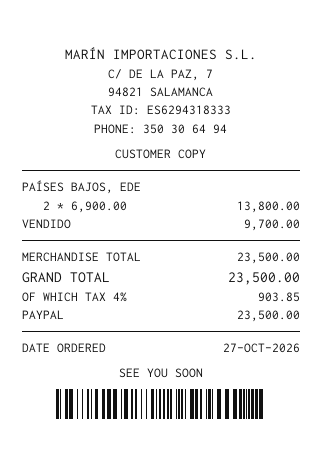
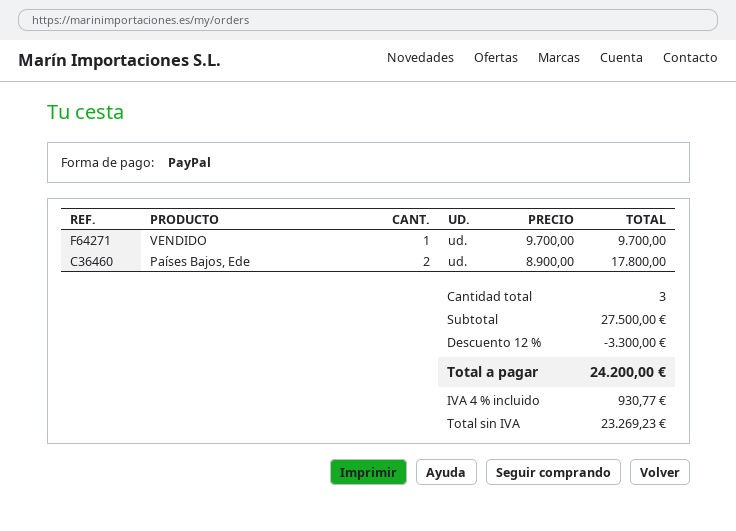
PAÍSES BAJOS, EDE: 2 x 6900.00 = 13800.00 -> 2 x 8900.00 = 17800.00
subtotal: 23500.00 -> 27500.00
discount: none -> 12% = 3300.00
tax: 4% = 903.85 -> 4% = 930.77
total: 23500.00 -> 24200.00

